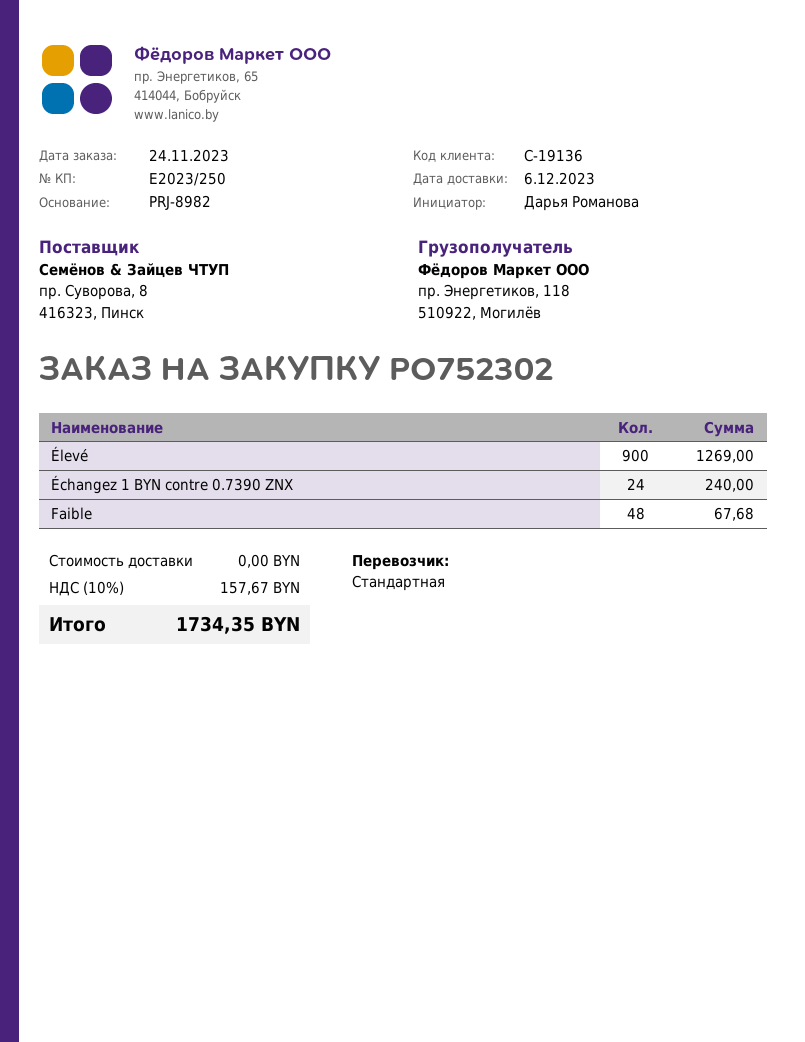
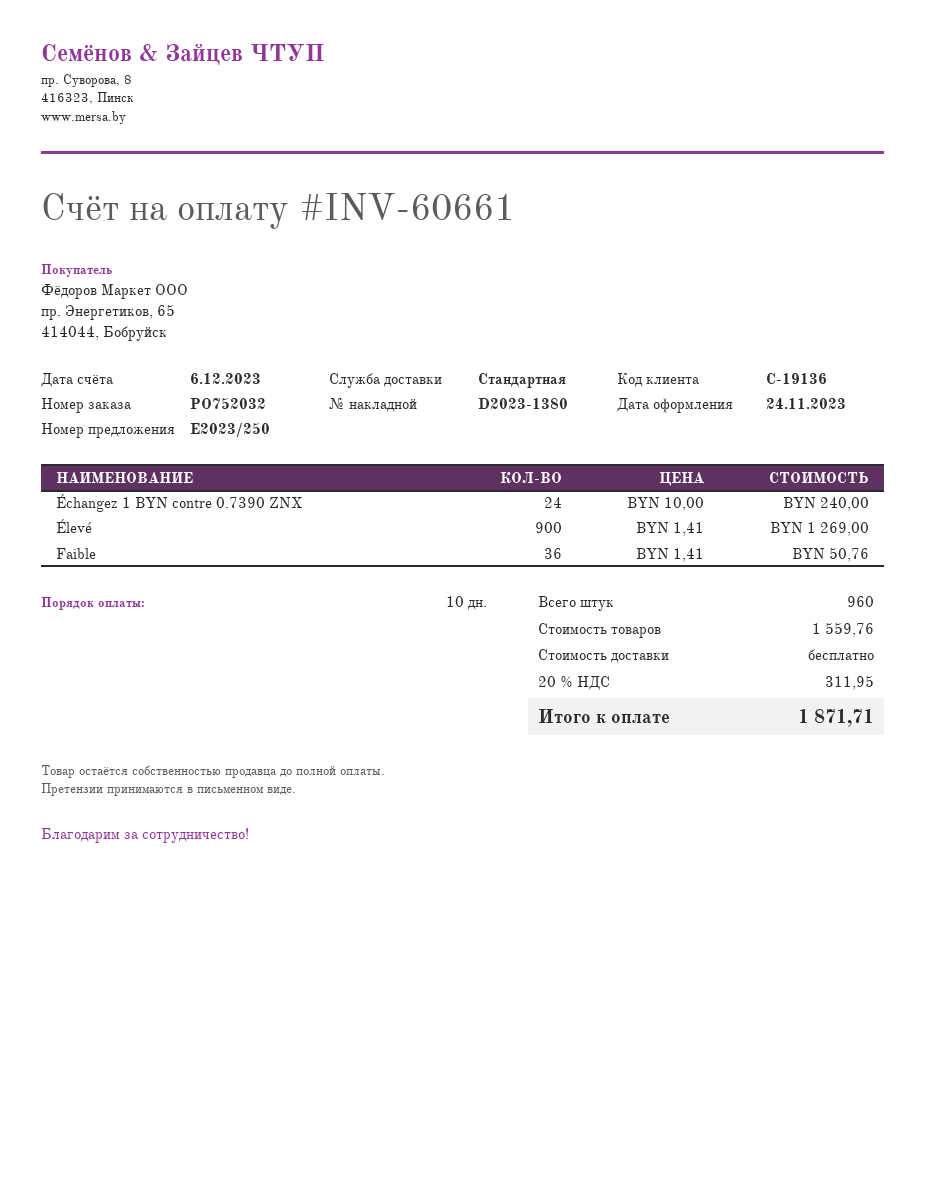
order number: PO752302 -> PO752032
Faible: 48 for 67.68 -> 36 for 50.76
tax: 10% = 157.67 -> 20% = 311.95
total: 1734.35 -> 1871.71

